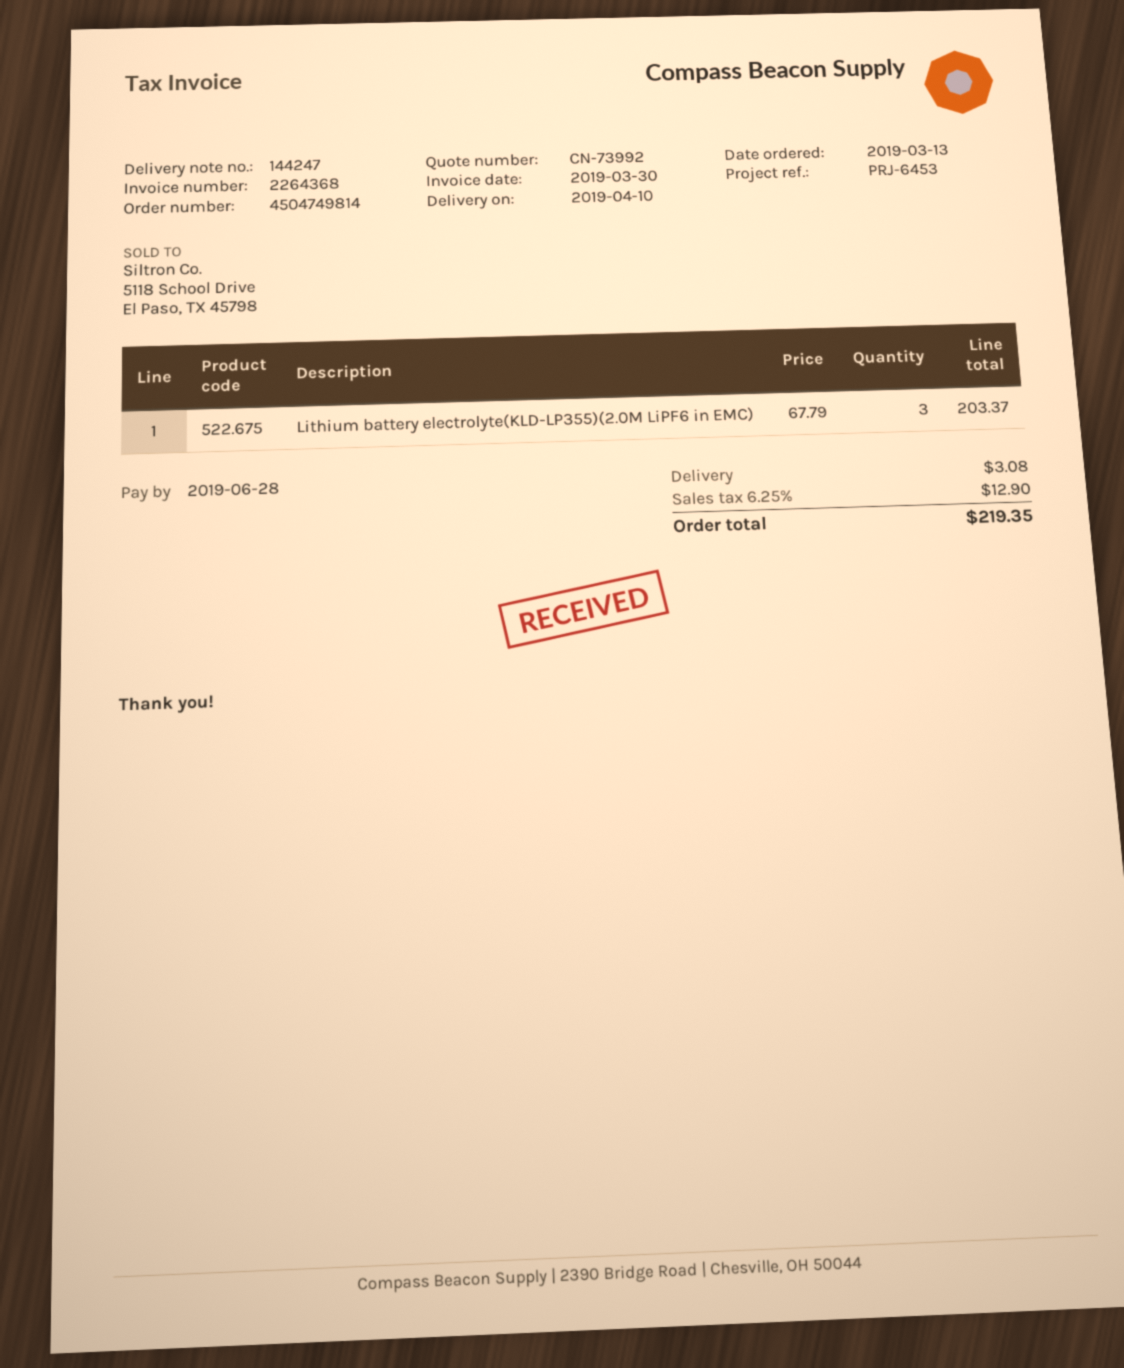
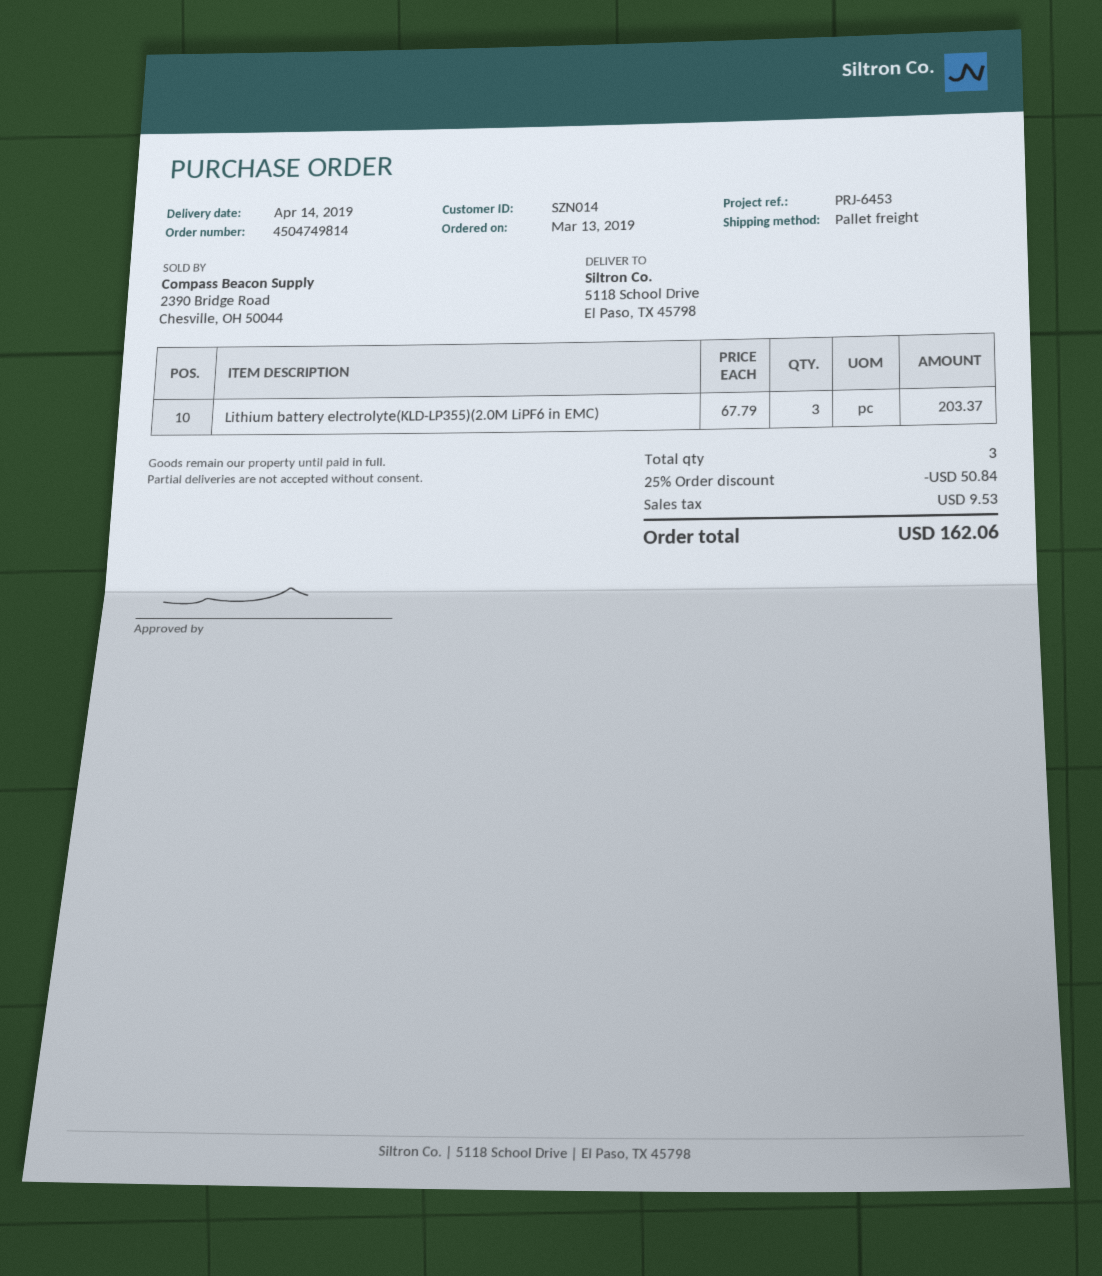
delivery date: 2019-04-10 -> 2019-04-14
discount: none -> 25% = 50.84
shipping: 3.08 -> none
tax: 12.90 -> 9.53
total: 219.35 -> 162.06

